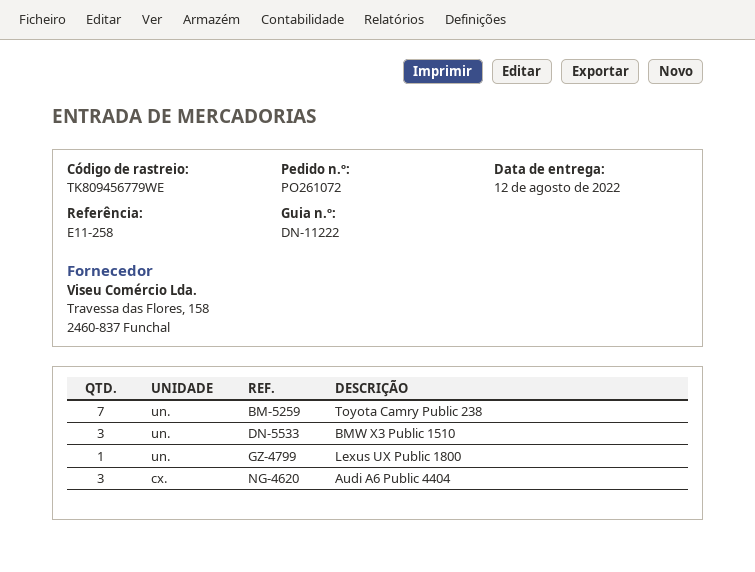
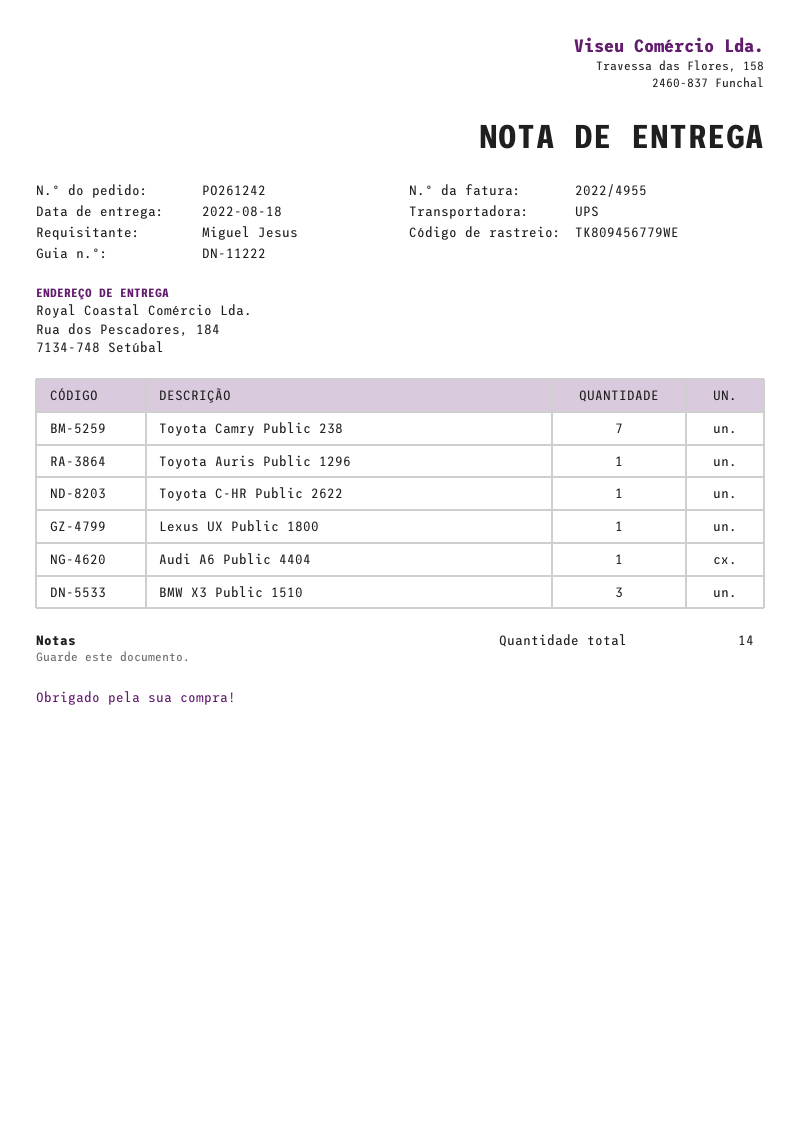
order number: PO261072 -> PO261242
delivery date: 2022-08-12 -> 2022-08-18
Audi A6 Public 4404: 3 -> 1
Toyota Auris Public 1296: none -> 1
Toyota C-HR Public 2622: none -> 1

